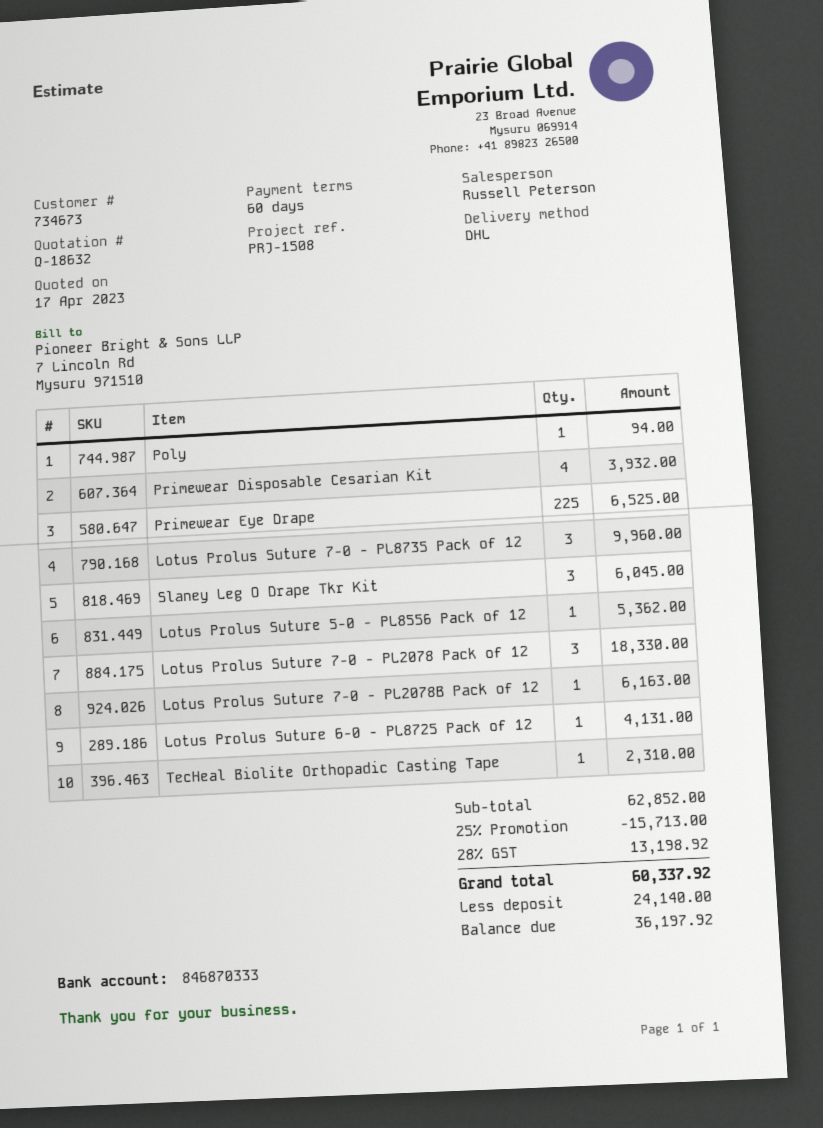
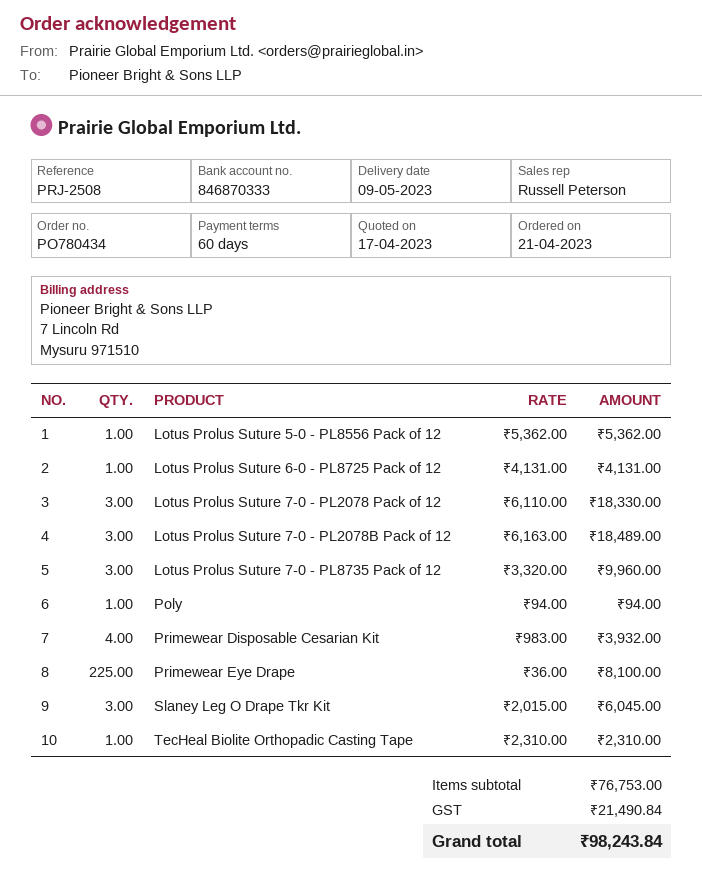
reference: PRJ-1508 -> PRJ-2508
Primewear Eye Drape: 225 for 6525.00 -> 225 for 8100.00
Lotus Prolus Suture 7-0 - PL2078B Pack of 12: 1 for 6163.00 -> 3 for 18489.00
subtotal: 62852.00 -> 76753.00
discount: 25% = 15713.00 -> none
tax: 13198.92 -> 21490.84
total: 60337.92 -> 98243.84

